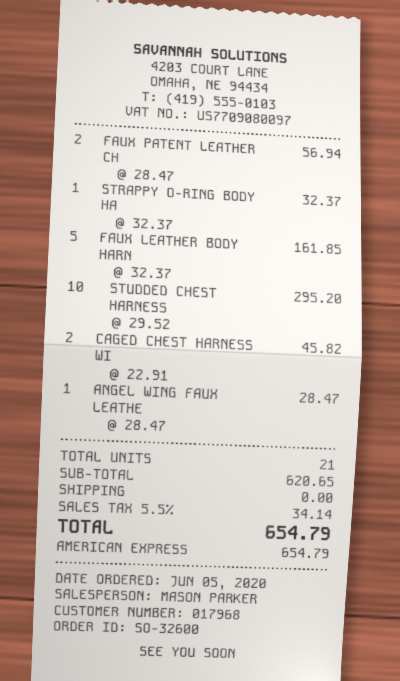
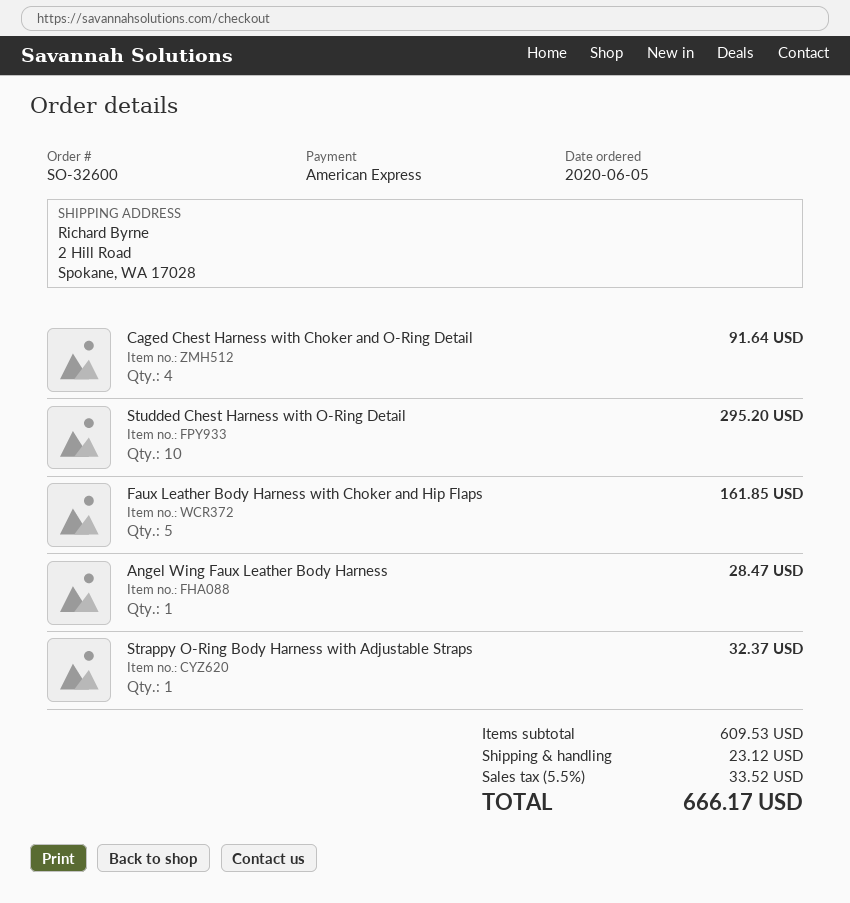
FAUX PATENT LEATHER CH: 2 for 56.94 -> none
CAGED CHEST HARNESS WI: 2 for 45.82 -> 4 for 91.64
subtotal: 620.65 -> 609.53
shipping: 0.00 -> 23.12
tax: 5.5% = 34.14 -> 5.5% = 33.52
total: 654.79 -> 666.17

